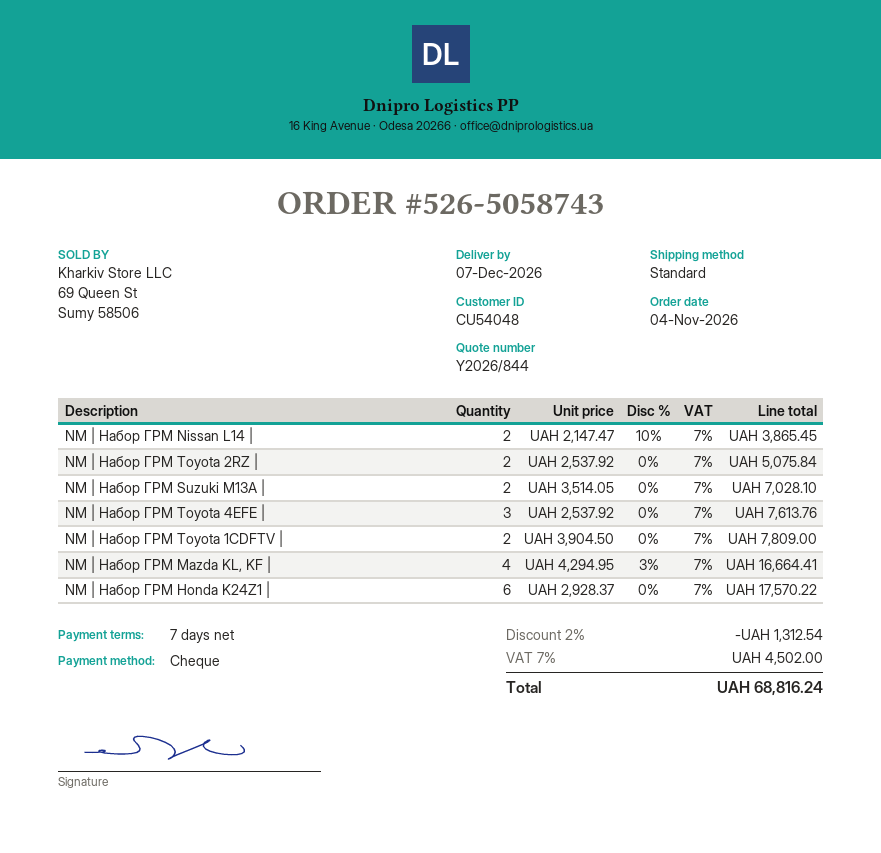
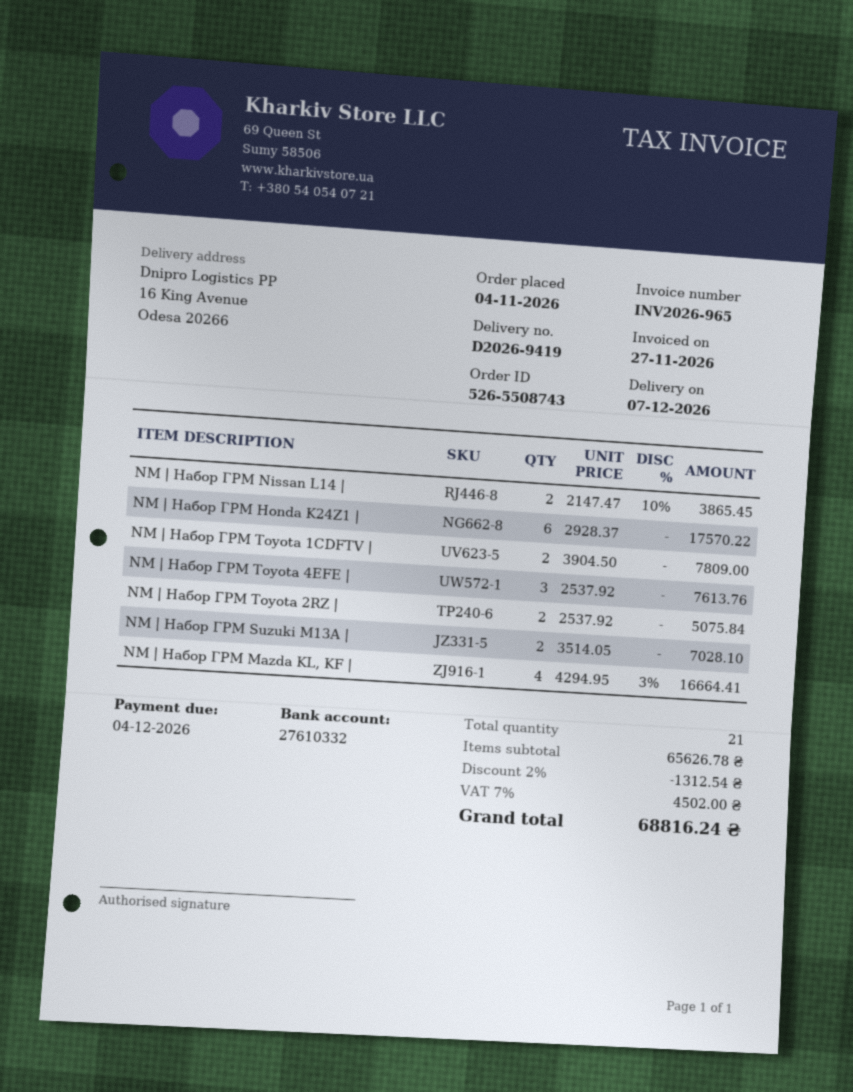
order number: 526-5058743 -> 526-5508743

